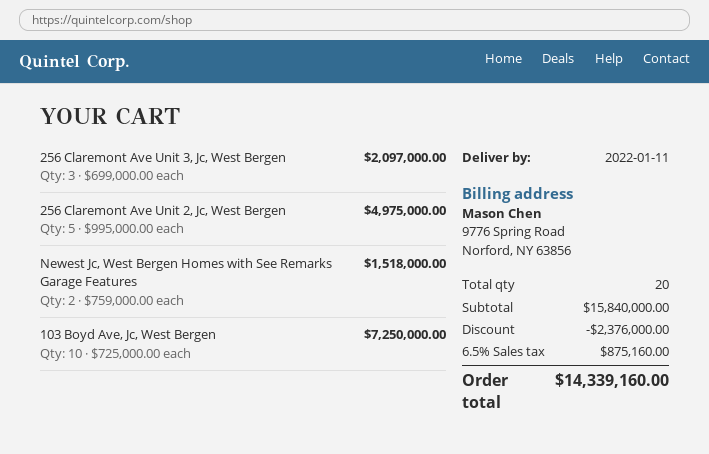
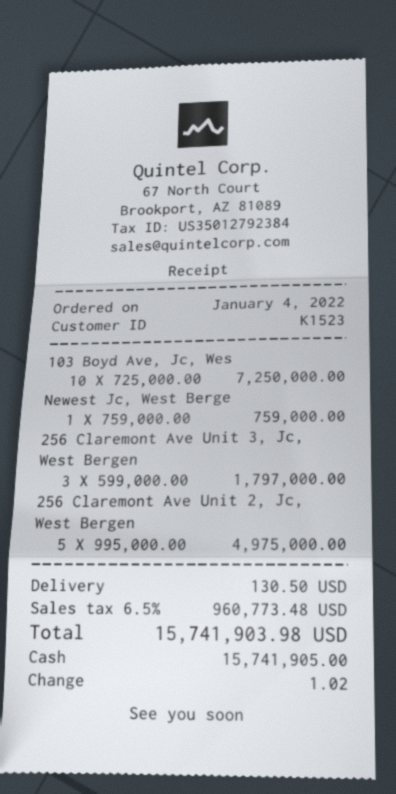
256 Claremont Ave Unit 3, Jc, West Bergen: 3 x 699000.00 = 2097000.00 -> 3 x 599000.00 = 1797000.00
Newest Jc, West Bergen Homes with See Remarks Garage Features: 2 x 759000.00 = 1518000.00 -> 1 x 759000.00 = 759000.00
discount: 2376000.00 -> none
shipping: none -> 130.50
tax: 6.5% = 875160.00 -> 6.5% = 960773.48
total: 14339160.00 -> 15741903.98

